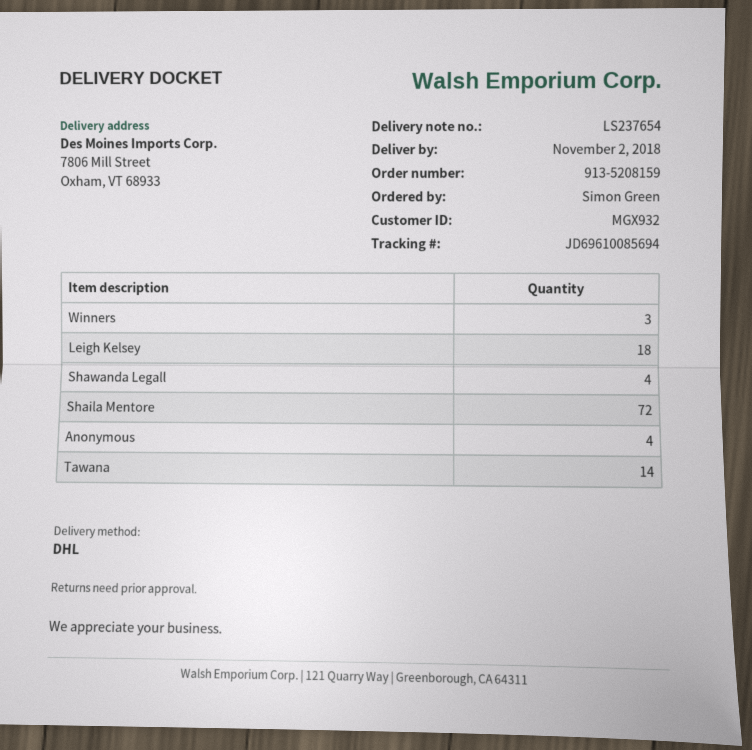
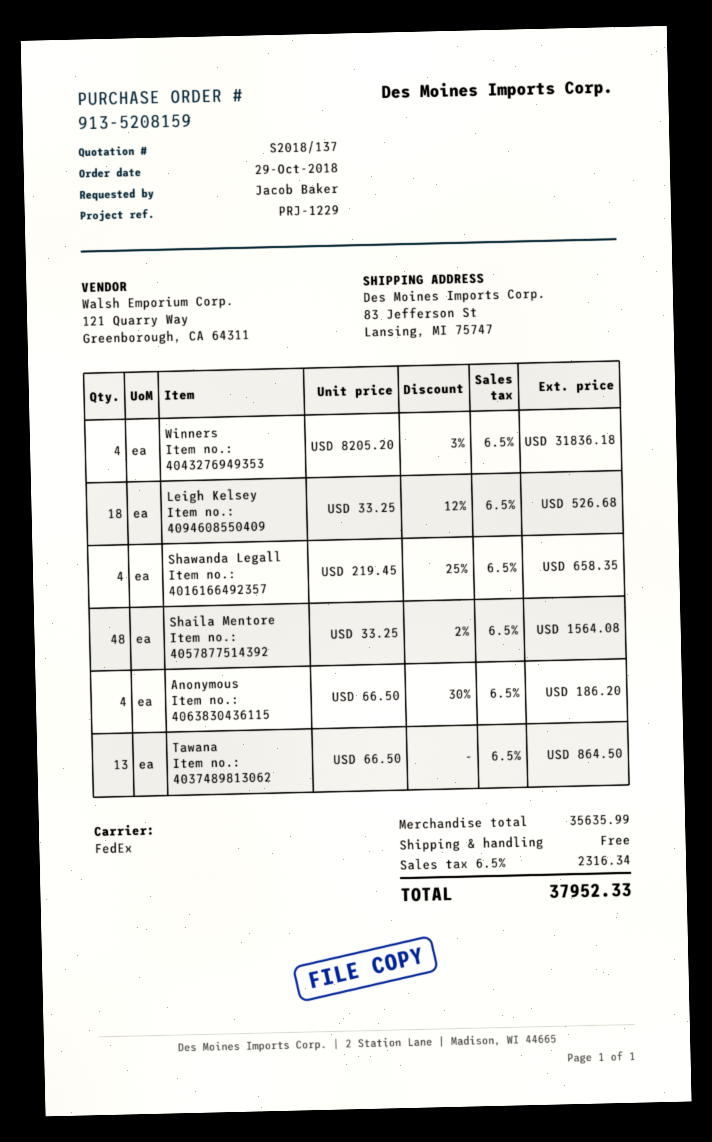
ordered by: Simon Green -> Jacob Baker
shipping method: DHL -> FedEx
ship to: 7806 Mill Street, Oxham, VT 68933 -> 83 Jefferson St, Lansing, MI 75747
Winners: 3 -> 4
Shaila Mentore: 72 -> 48
Tawana: 14 -> 13

